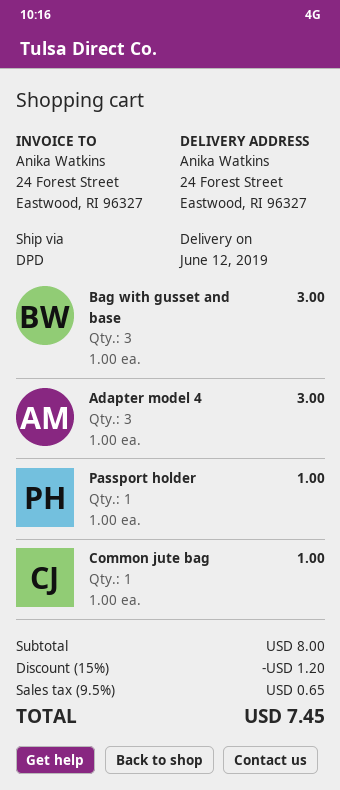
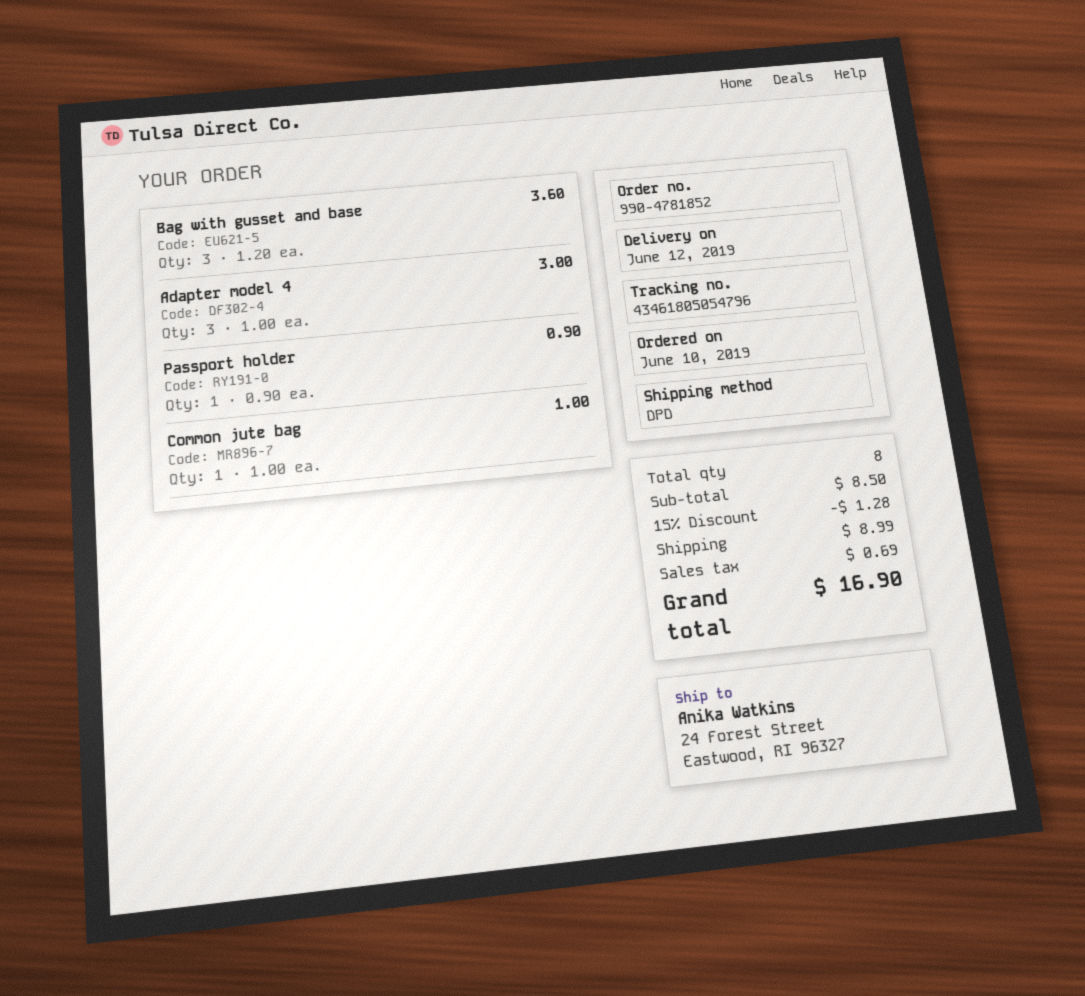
Bag with gusset and base: 3 x 1.00 = 3.00 -> 3 x 1.20 = 3.60
Passport holder: 1 x 1.00 = 1.00 -> 1 x 0.90 = 0.90
subtotal: 8.00 -> 8.50
discount: 15% = 1.20 -> 15% = 1.28
shipping: none -> 8.99
tax: 0.65 -> 0.69
total: 7.45 -> 16.90

